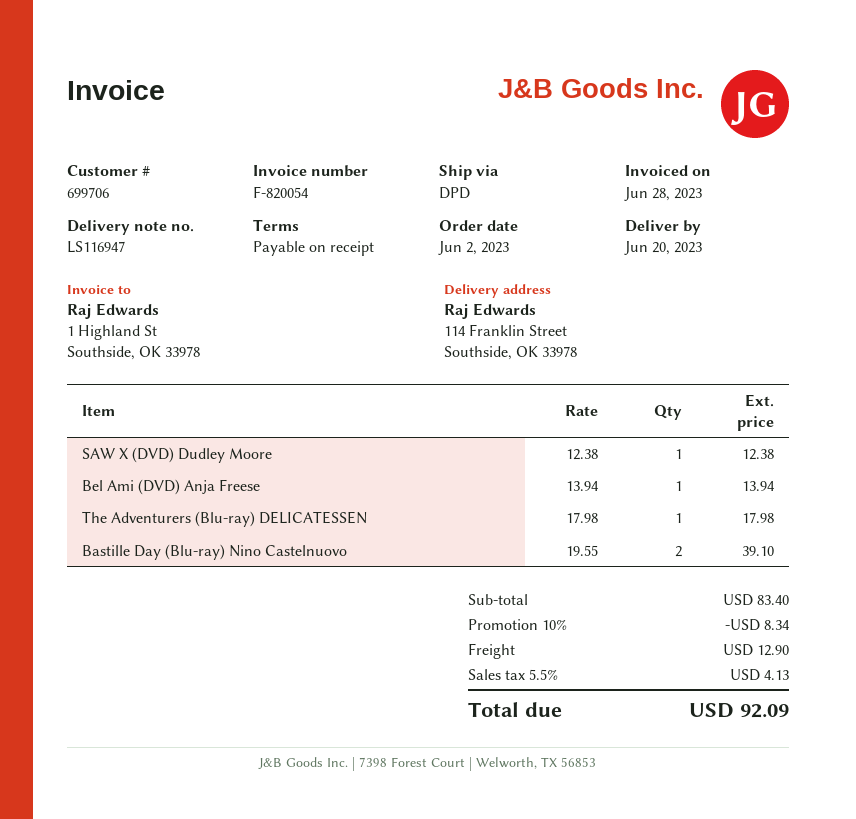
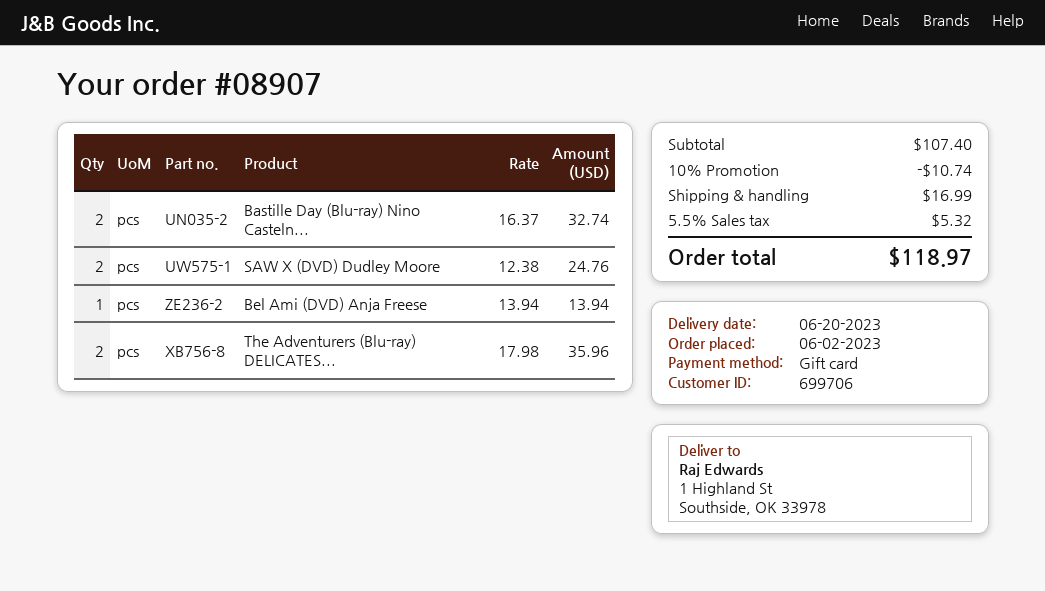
ship to: 114 Franklin Street, Southside, OK 33978 -> 1 Highland St, Southside, OK 33978
SAW X (DVD) Dudley Moore: 1 x 12.38 = 12.38 -> 2 x 12.38 = 24.76
The Adventurers (Blu-ray) DELICATESSEN: 1 x 17.98 = 17.98 -> 2 x 17.98 = 35.96
Bastille Day (Blu-ray) Nino Castelnuovo: 2 x 19.55 = 39.10 -> 2 x 16.37 = 32.74
subtotal: 83.40 -> 107.40
discount: 10% = 8.34 -> 10% = 10.74
shipping: 12.90 -> 16.99
tax: 5.5% = 4.13 -> 5.5% = 5.32
total: 92.09 -> 118.97

